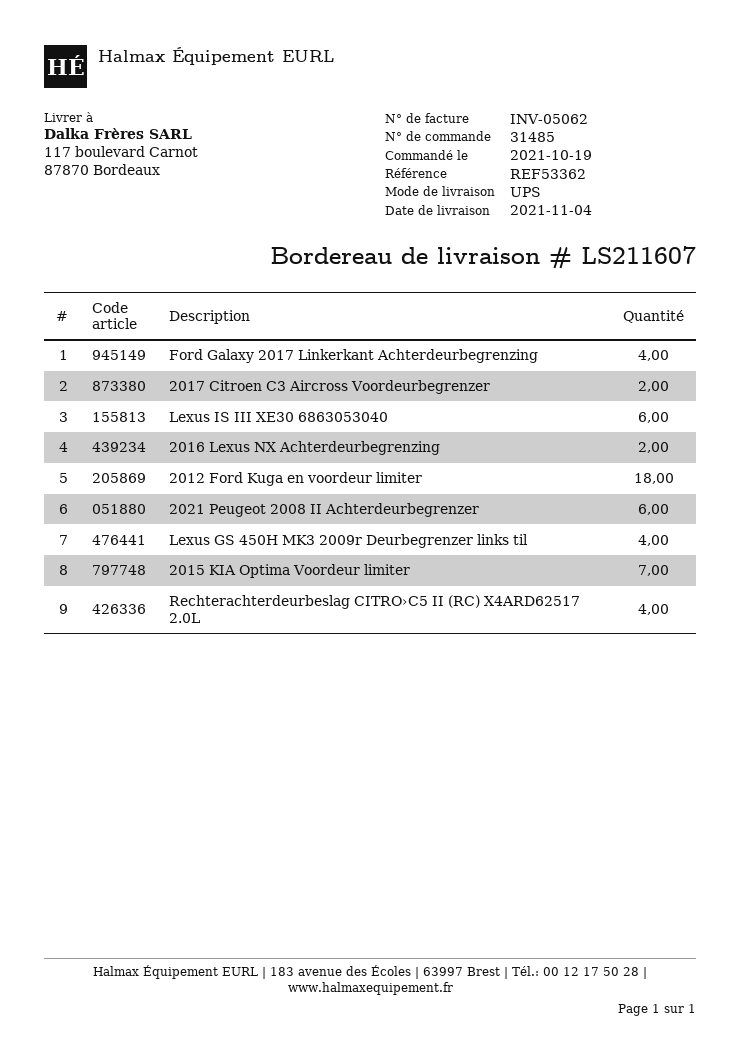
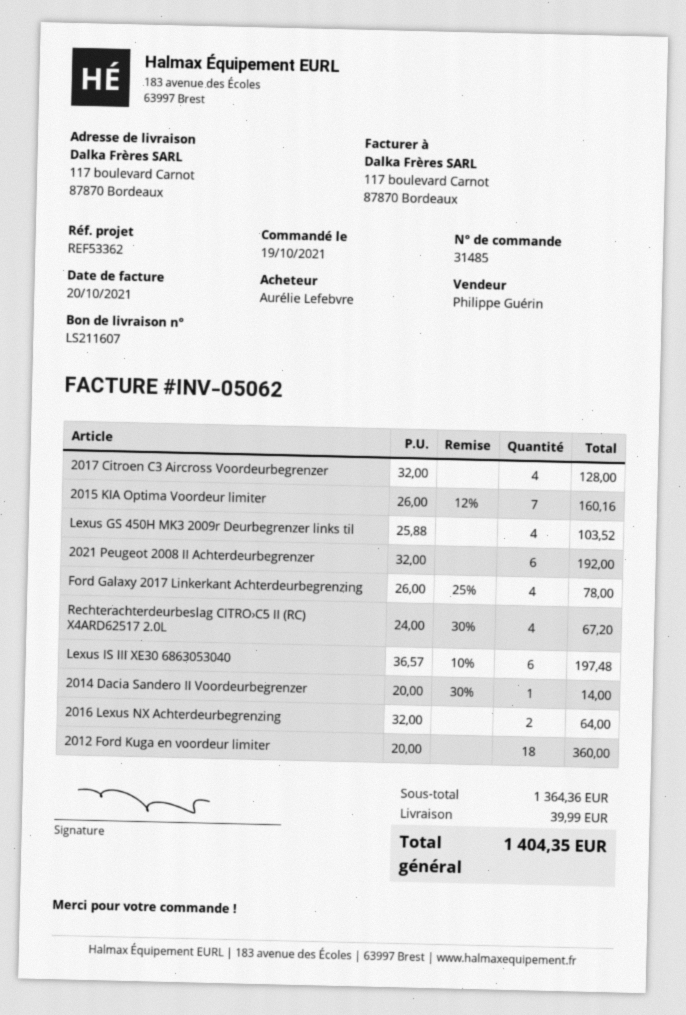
2017 Citroen C3 Aircross Voordeurbegrenzer: 2 -> 4
2014 Dacia Sandero II Voordeurbegrenzer: none -> 1

